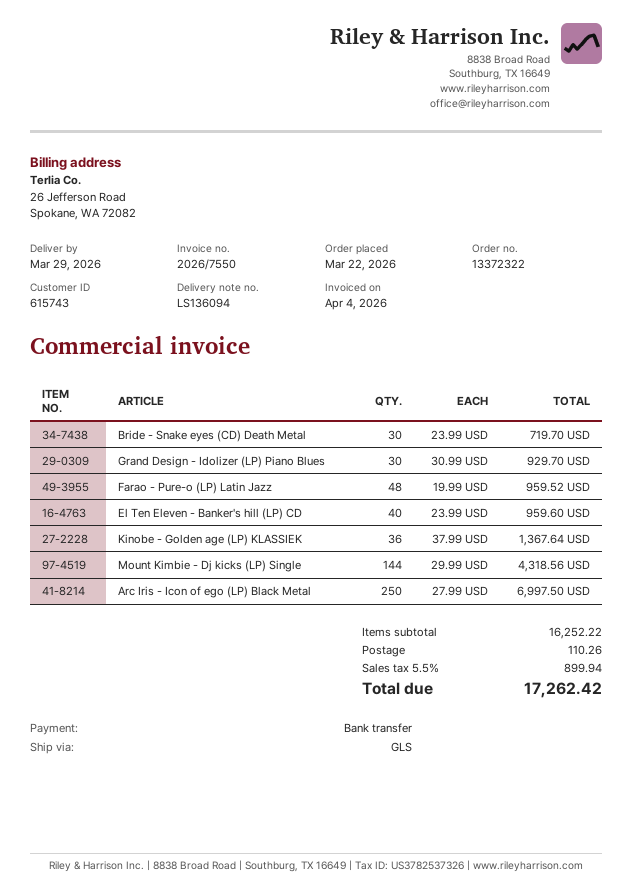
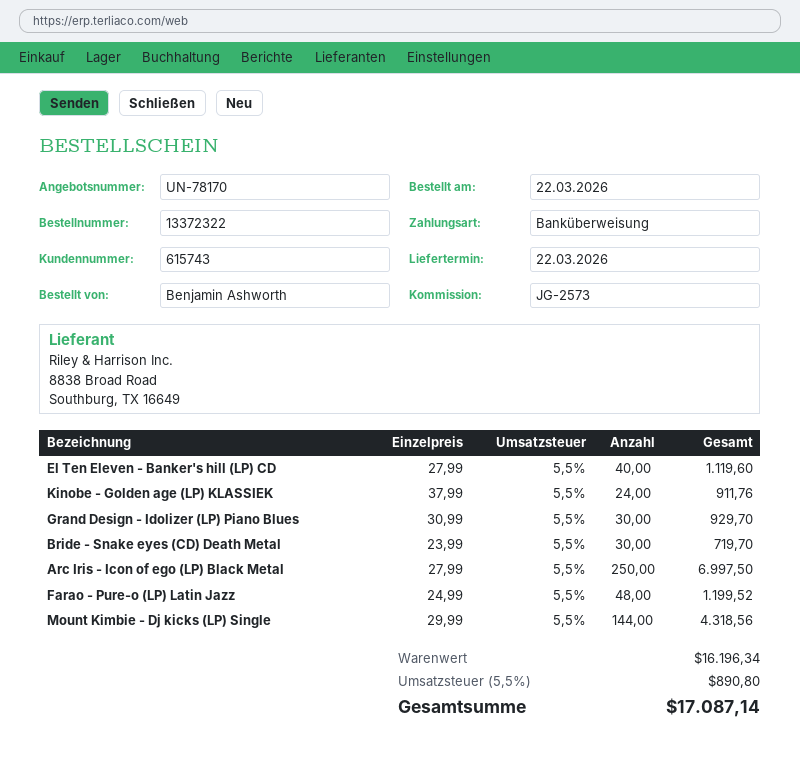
delivery date: 2026-03-29 -> 2026-03-22
Farao - Pure-o (LP) Latin Jazz: 48 x 19.99 = 959.52 -> 48 x 24.99 = 1199.52
El Ten Eleven - Banker's hill (LP) CD: 40 x 23.99 = 959.60 -> 40 x 27.99 = 1119.60
Kinobe - Golden age (LP) KLASSIEK: 36 x 37.99 = 1367.64 -> 24 x 37.99 = 911.76
subtotal: 16252.22 -> 16196.34
shipping: 110.26 -> none
tax: 5.5% = 899.94 -> 5.5% = 890.80
total: 17262.42 -> 17087.14

